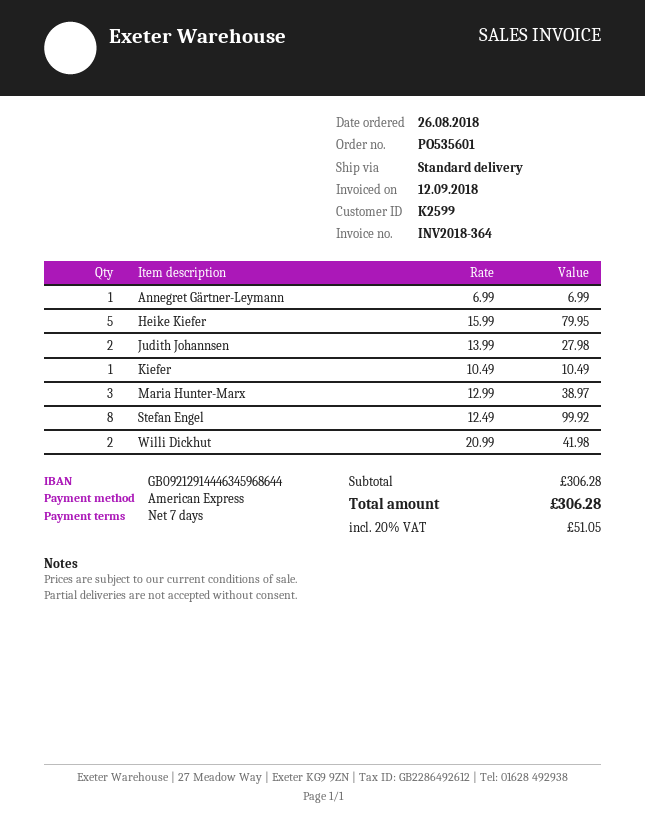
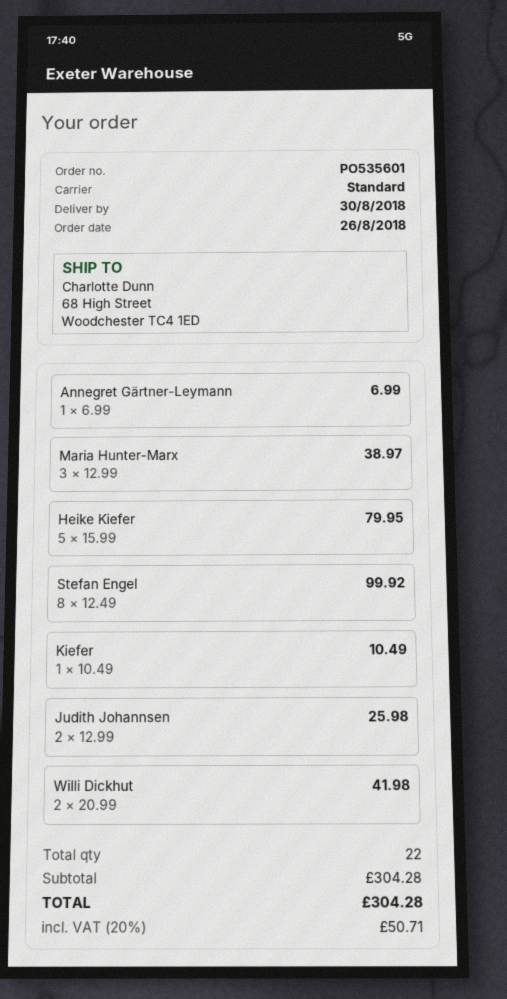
Judith Johannsen: 2 x 13.99 = 27.98 -> 2 x 12.99 = 25.98
subtotal: 306.28 -> 304.28
tax: 20% = 51.05 -> 20% = 50.71
total: 306.28 -> 304.28

